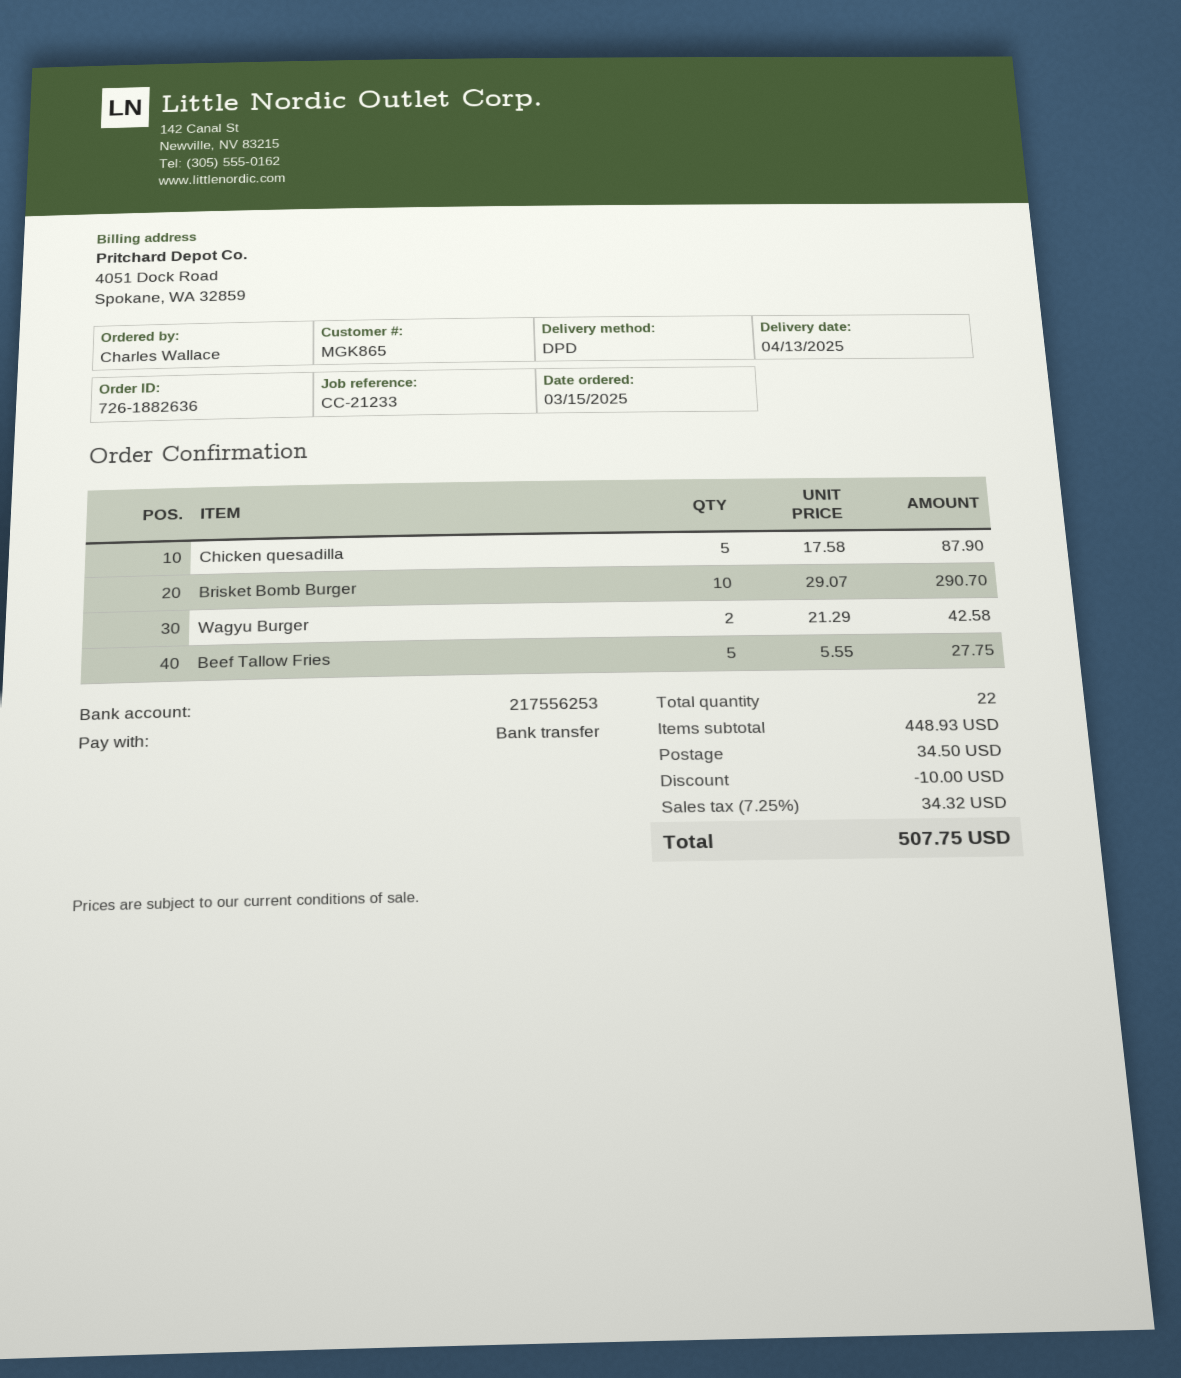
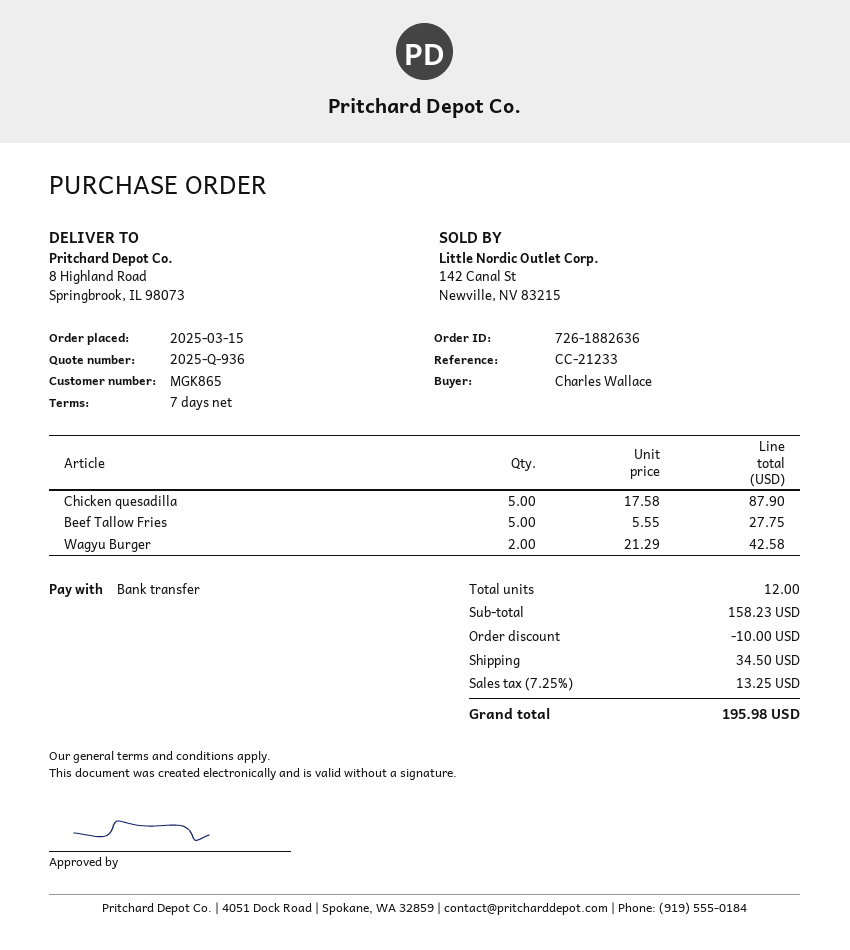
Brisket Bomb Burger: 10 x 29.07 = 290.70 -> none
total quantity: 22 -> 12
subtotal: 448.93 -> 158.23
tax: 7.25% = 34.32 -> 7.25% = 13.25
total: 507.75 -> 195.98

